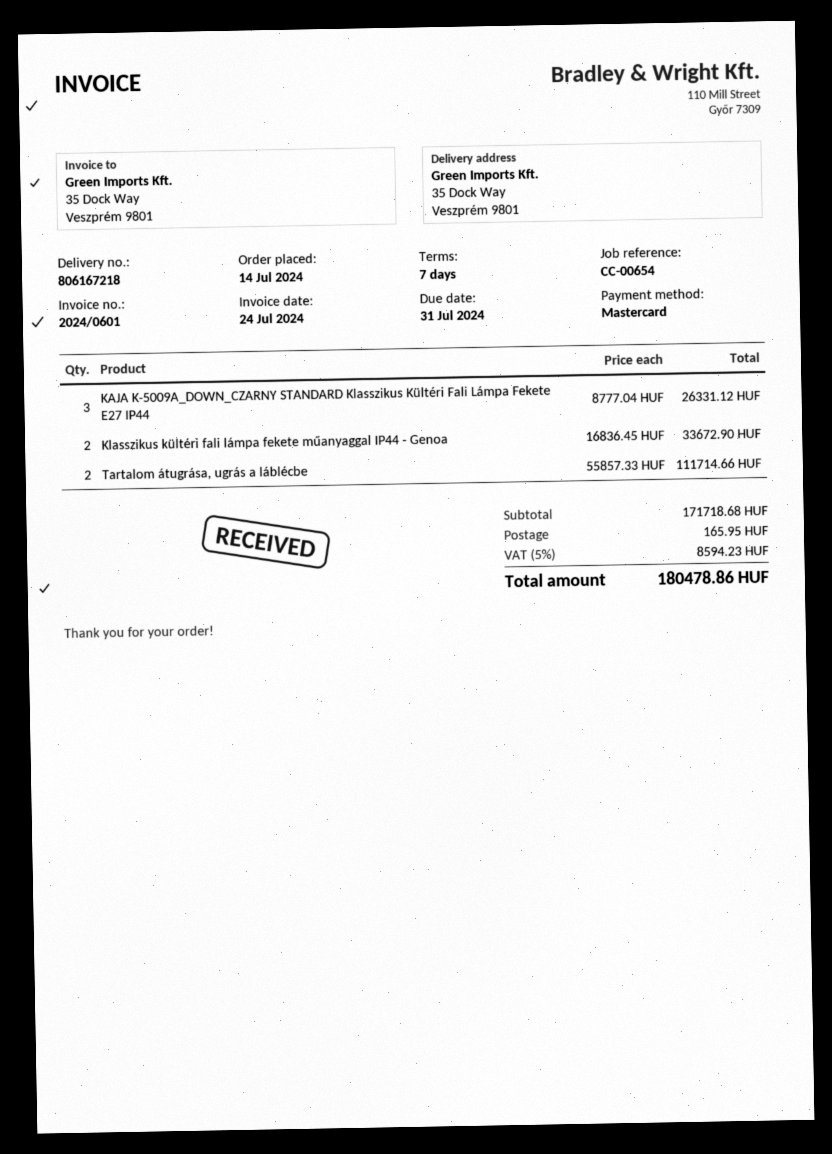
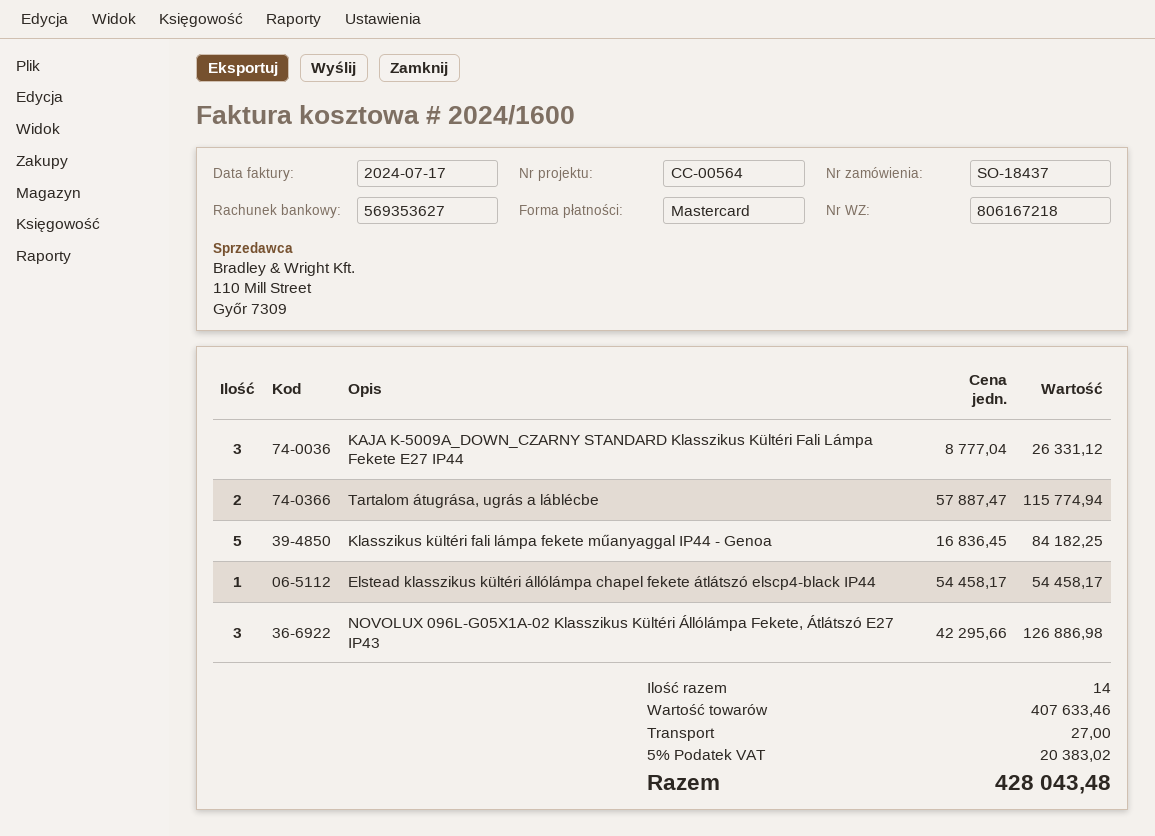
invoice number: 2024/0601 -> 2024/1600
invoice date: 2024-07-24 -> 2024-07-17
reference: CC-00654 -> CC-00564
Klasszikus kültéri fali lámpa fekete műanyaggal IP44 - Genoa: 2 x 16836.45 = 33672.90 -> 5 x 16836.45 = 84182.25
Tartalom átugrása, ugrás a láblécbe: 2 x 55857.33 = 111714.66 -> 2 x 57887.47 = 115774.94
Elstead klasszikus kültéri állólámpa chapel fekete átlátszó elscp4-black IP44: none -> 1 x 54458.17 = 54458.17
NOVOLUX 096L-G05X1A-02 Klasszikus Kültéri Állólámpa Fekete, Átlátszó E27 IP43: none -> 3 x 42295.66 = 126886.98
subtotal: 171718.68 -> 407633.46
shipping: 165.95 -> 27.00
tax: 5% = 8594.23 -> 5% = 20383.02
total: 180478.86 -> 428043.48

